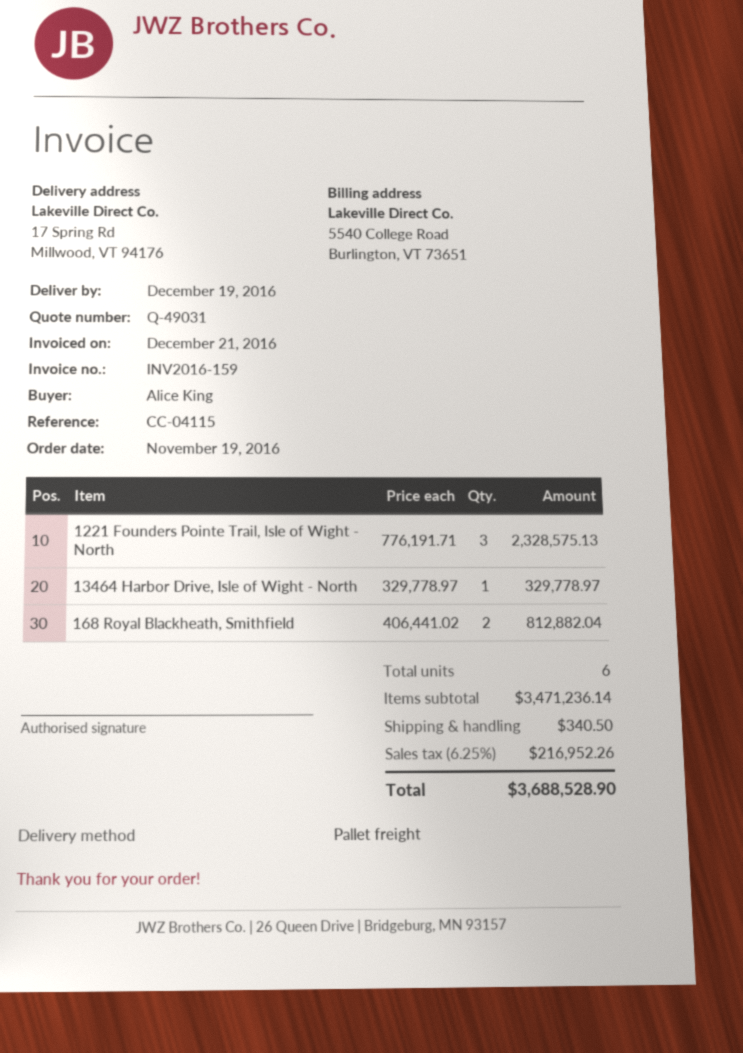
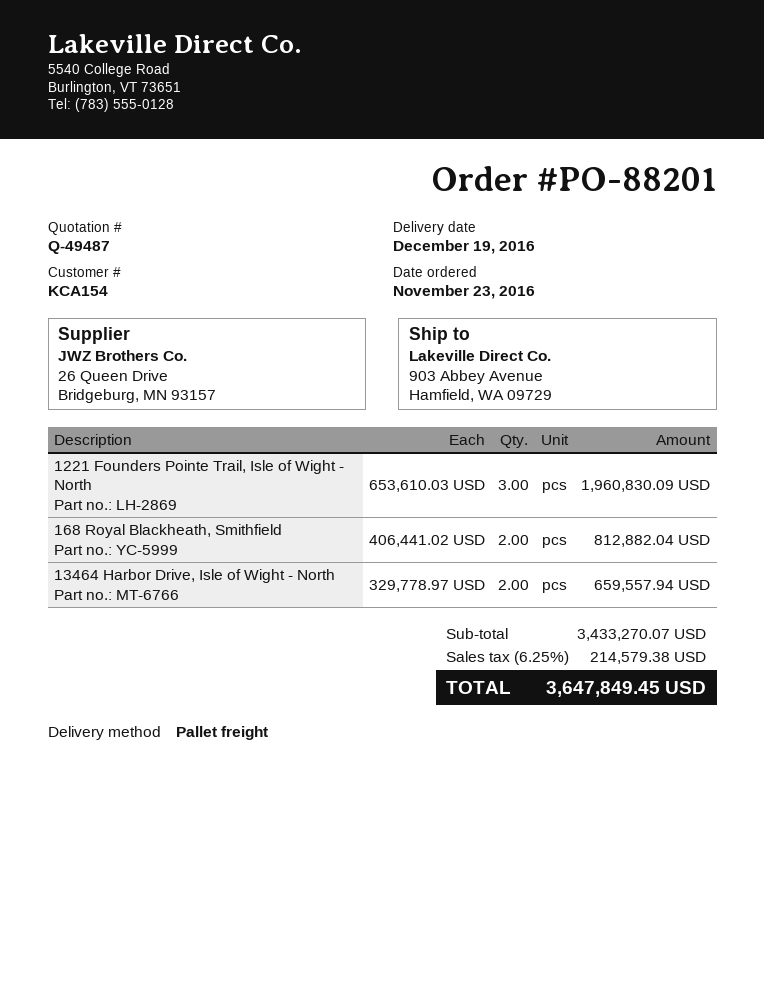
quote number: Q-49031 -> Q-49487
order date: 2016-11-19 -> 2016-11-23
ship to: 17 Spring Rd, Millwood, VT 94176 -> 903 Abbey Avenue, Hamfield, WA 09729
1221 Founders Pointe Trail, Isle of Wight - North: 3 x 776191.71 = 2328575.13 -> 3 x 653610.03 = 1960830.09
13464 Harbor Drive, Isle of Wight - North: 1 x 329778.97 = 329778.97 -> 2 x 329778.97 = 659557.94
subtotal: 3471236.14 -> 3433270.07
shipping: 340.50 -> none
tax: 6.25% = 216952.26 -> 6.25% = 214579.38
total: 3688528.90 -> 3647849.45

